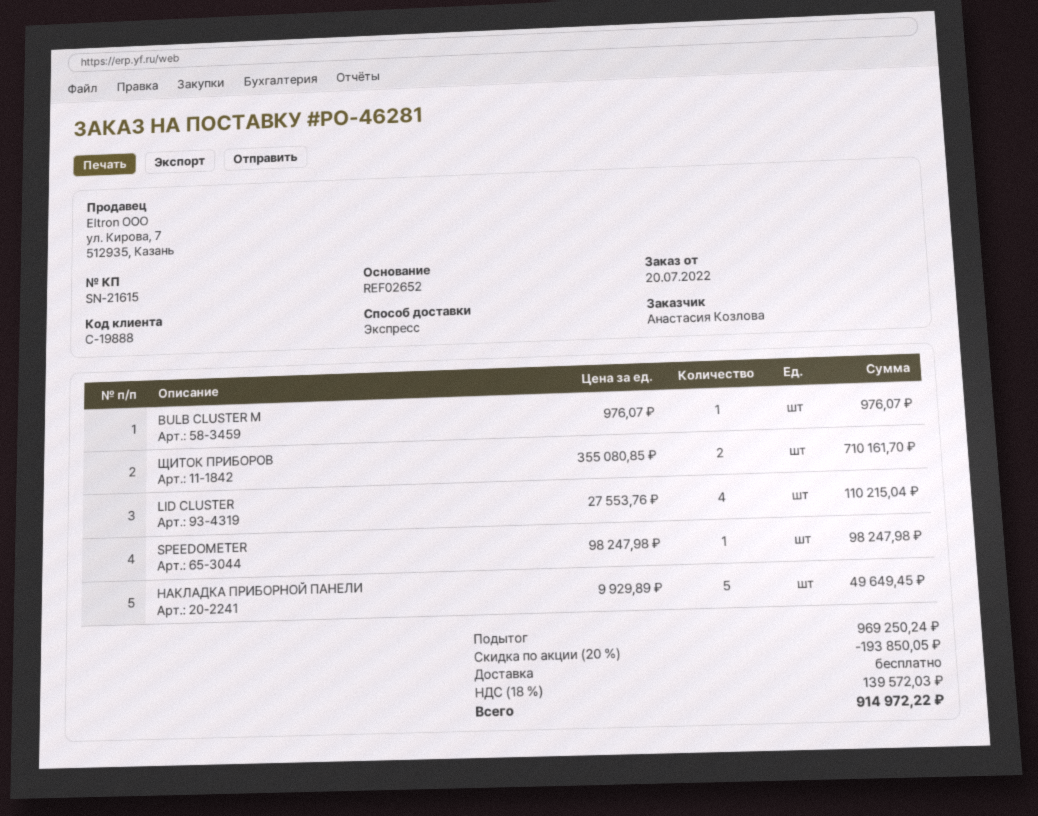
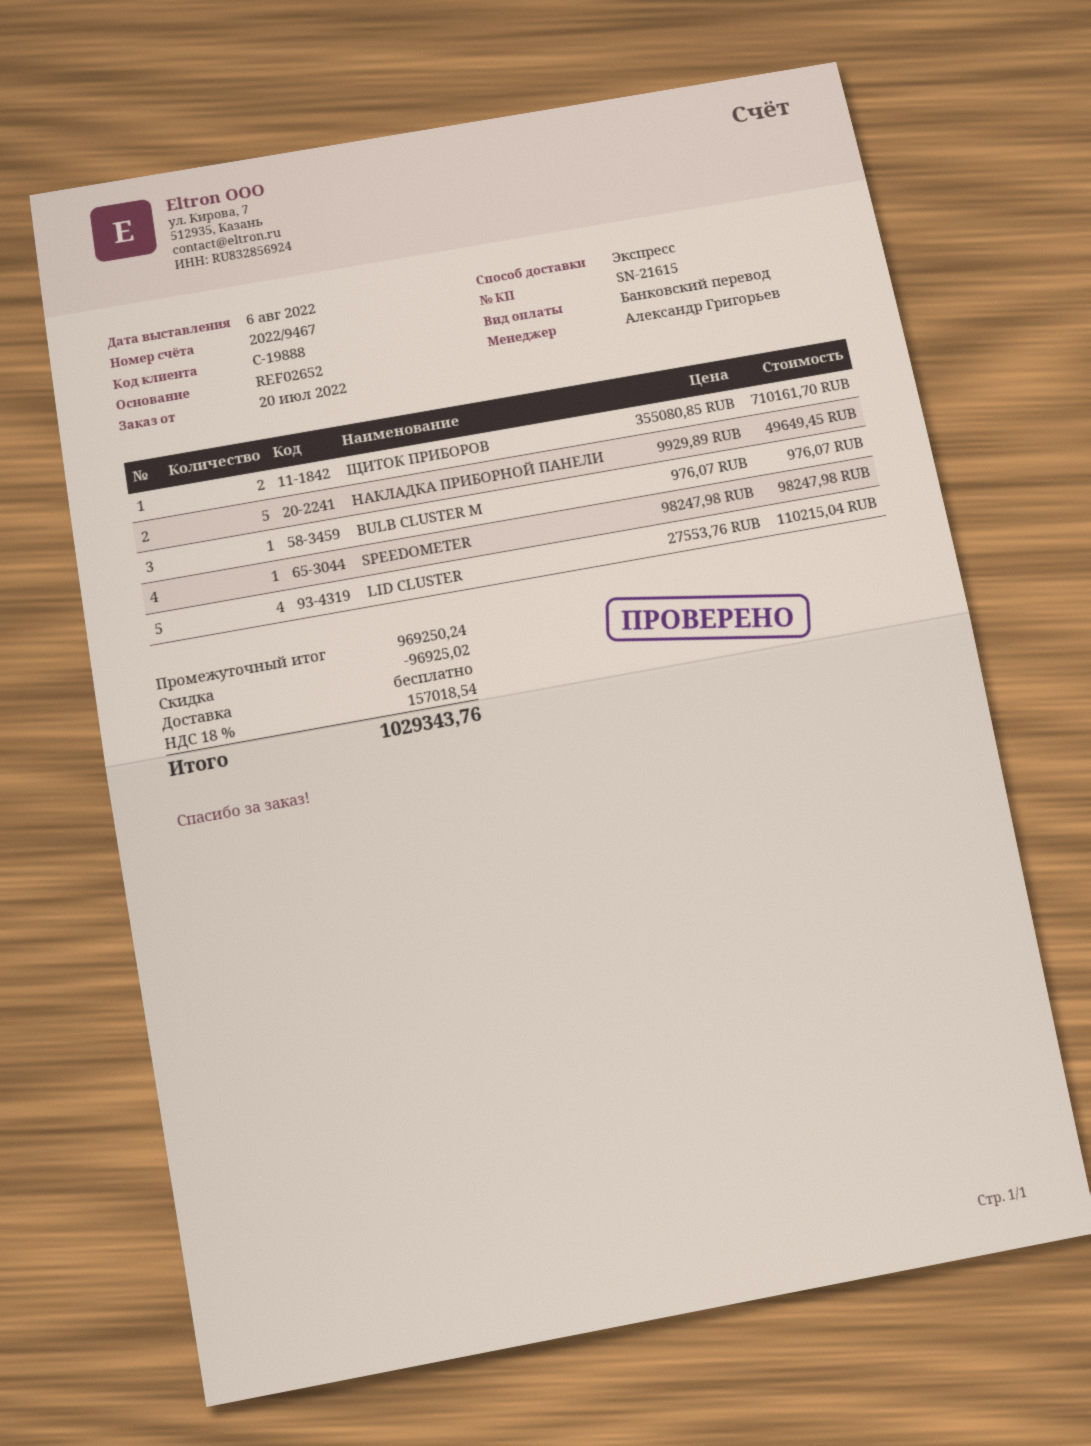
discount: 193850.05 -> 96925.02
tax: 18% = 139572.03 -> 18% = 157018.54
total: 914972.22 -> 1029343.76

